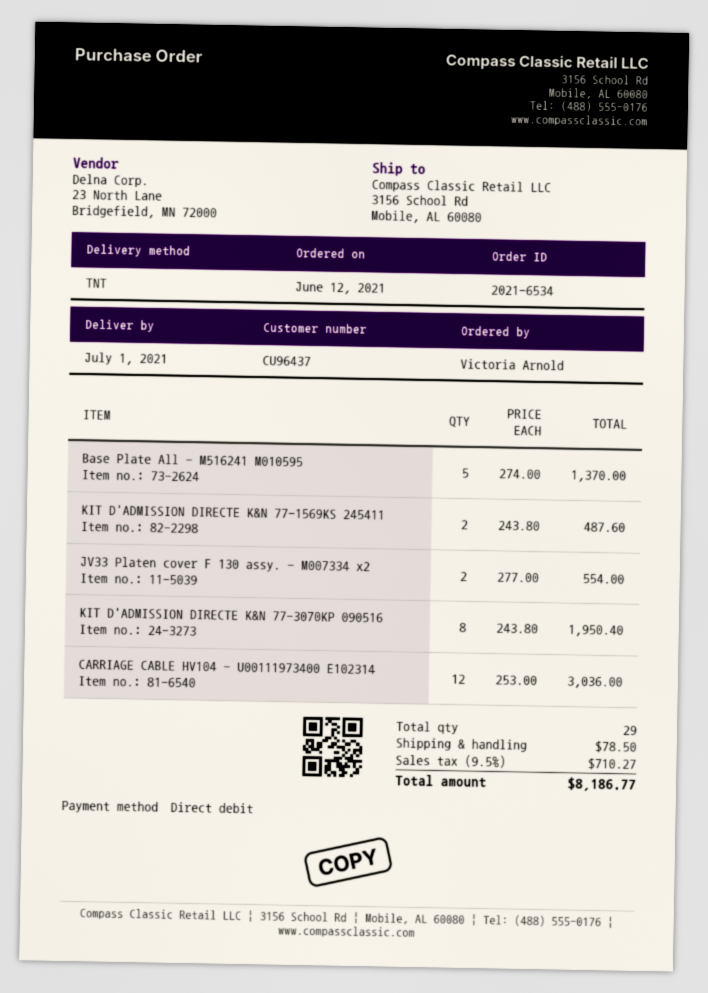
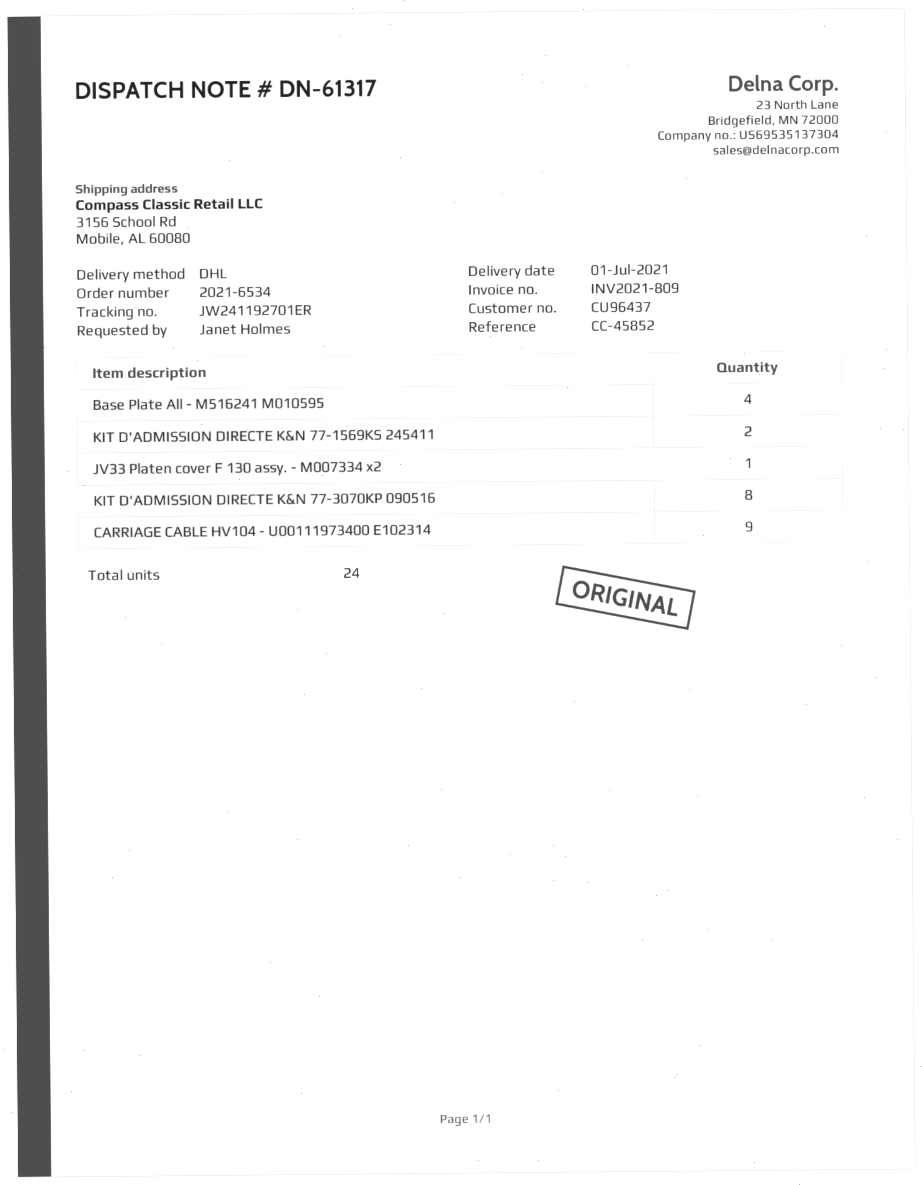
ordered by: Victoria Arnold -> Janet Holmes
shipping method: TNT -> DHL
Base Plate All - M516241 M010595: 5 -> 4
JV33 Platen cover F 130 assy. - M007334 x2: 2 -> 1
CARRIAGE CABLE HV104 - U00111973400 E102314: 12 -> 9
total quantity: 29 -> 24

